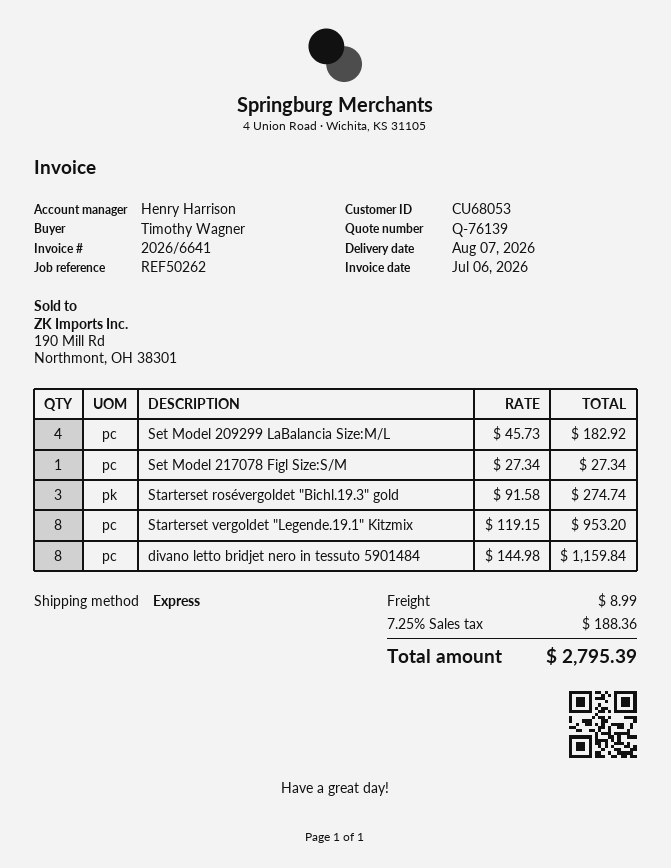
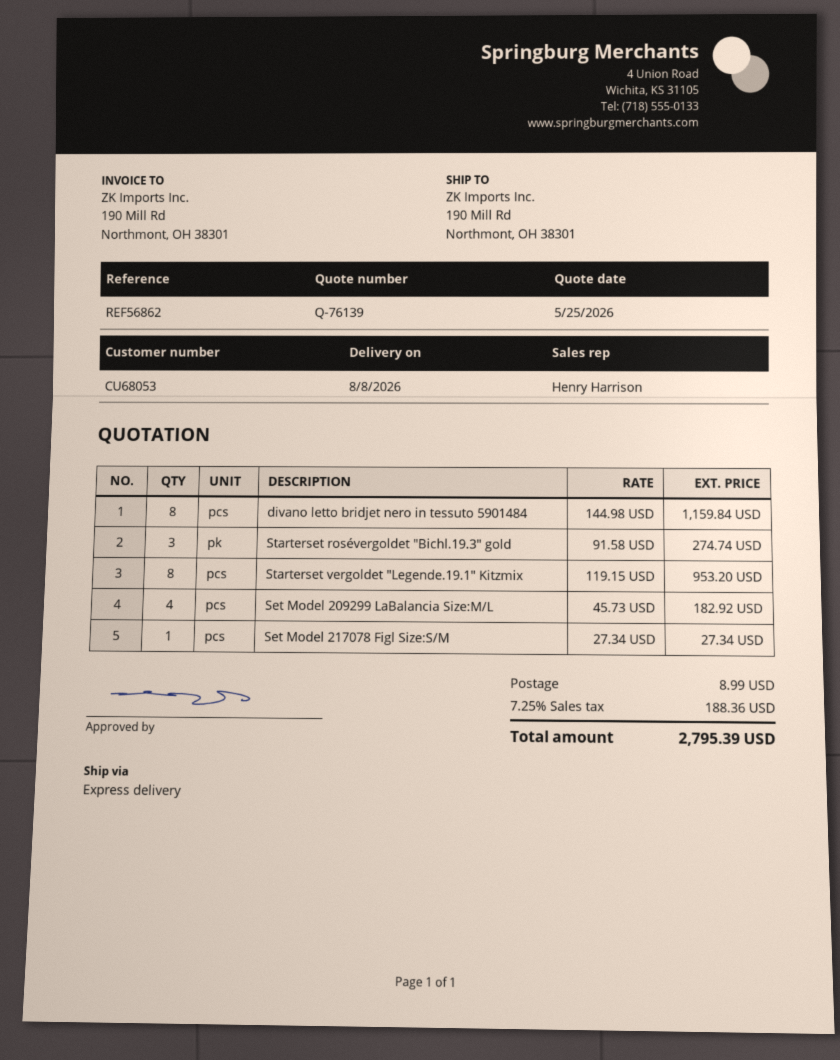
delivery date: 2026-08-07 -> 2026-08-08
reference: REF50262 -> REF56862

